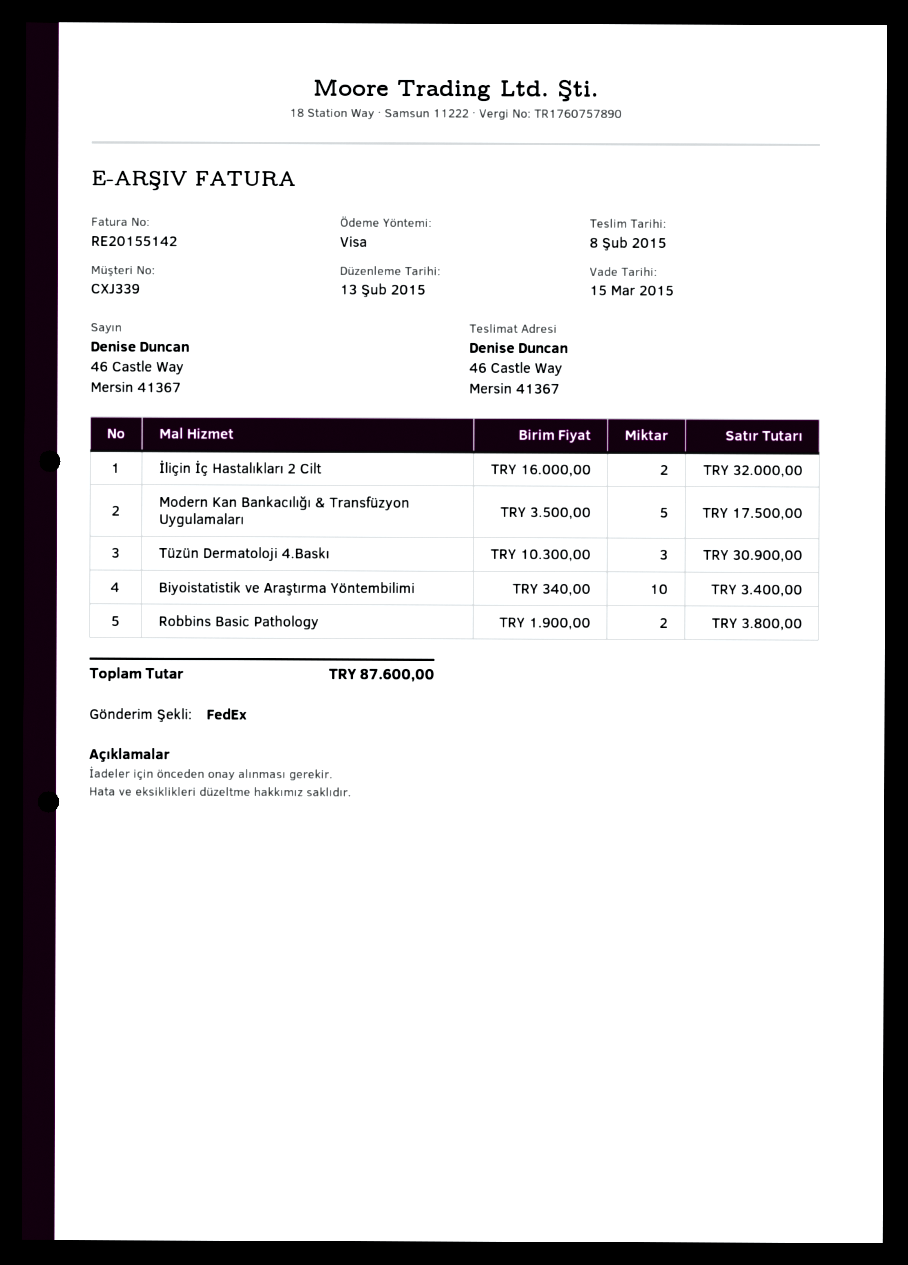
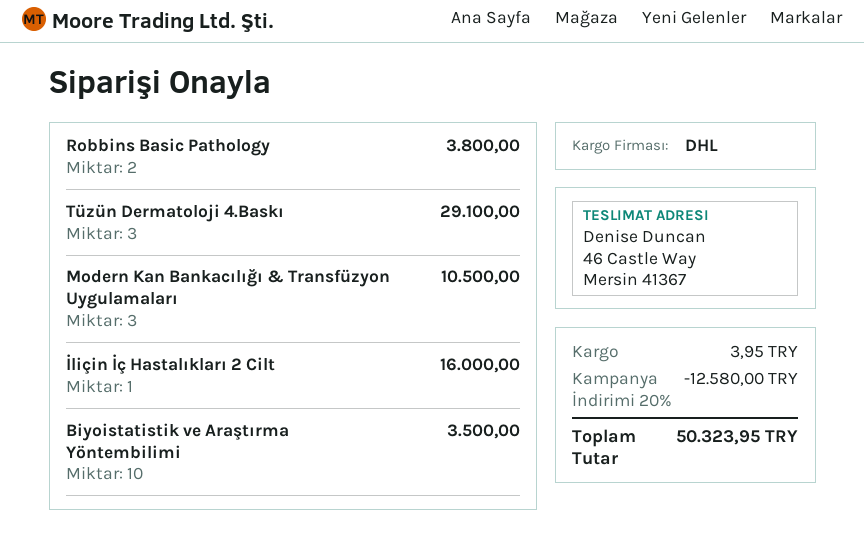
shipping method: FedEx -> DHL
İliçin İç Hastalıkları 2 Cilt: 2 for 32000.00 -> 1 for 16000.00
Modern Kan Bankacılığı & Transfüzyon Uygulamaları: 5 for 17500.00 -> 3 for 10500.00
Tüzün Dermatoloji 4.Baskı: 3 for 30900.00 -> 3 for 29100.00
Biyoistatistik ve Araştırma Yöntembilimi: 10 for 3400.00 -> 10 for 3500.00
discount: none -> 20% = 12580.00
shipping: none -> 3.95
total: 87600.00 -> 50323.95

